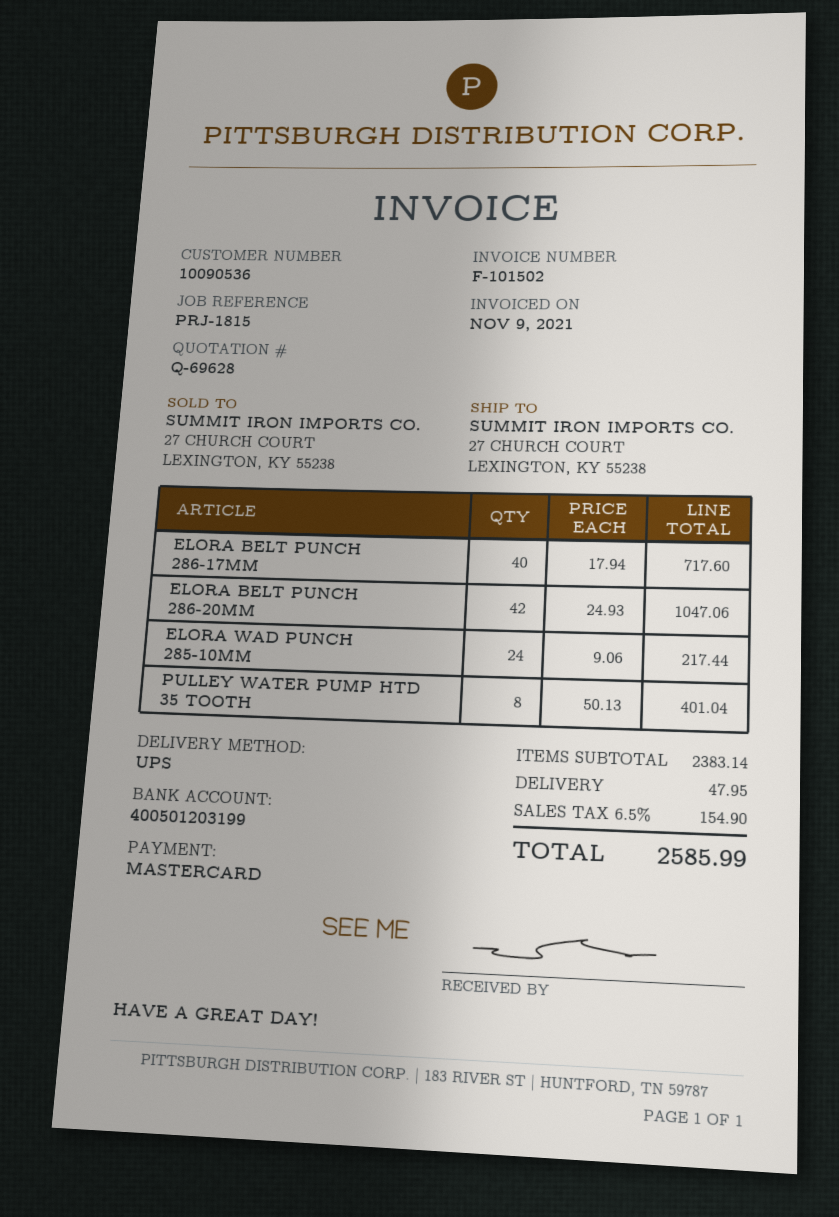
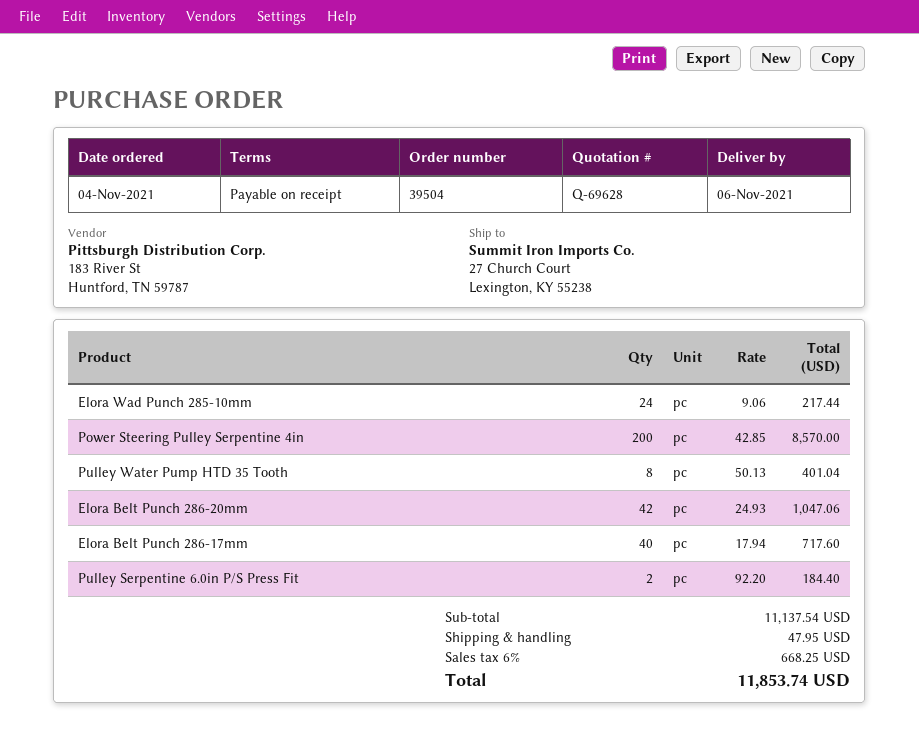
Power Steering Pulley Serpentine 4in: none -> 200 x 42.85 = 8570.00
Pulley Serpentine 6.0in P/S Press Fit: none -> 2 x 92.20 = 184.40
subtotal: 2383.14 -> 11137.54
tax: 6.5% = 154.90 -> 6% = 668.25
total: 2585.99 -> 11853.74

